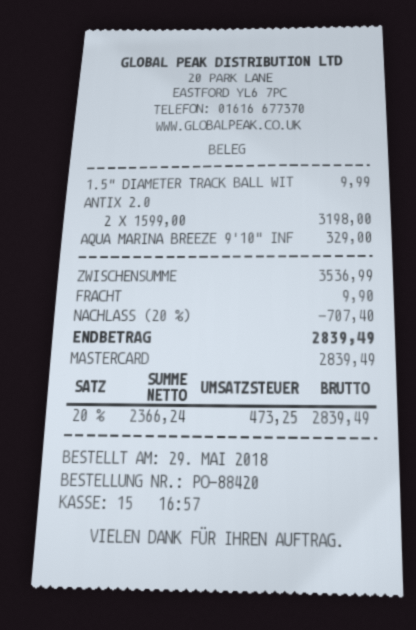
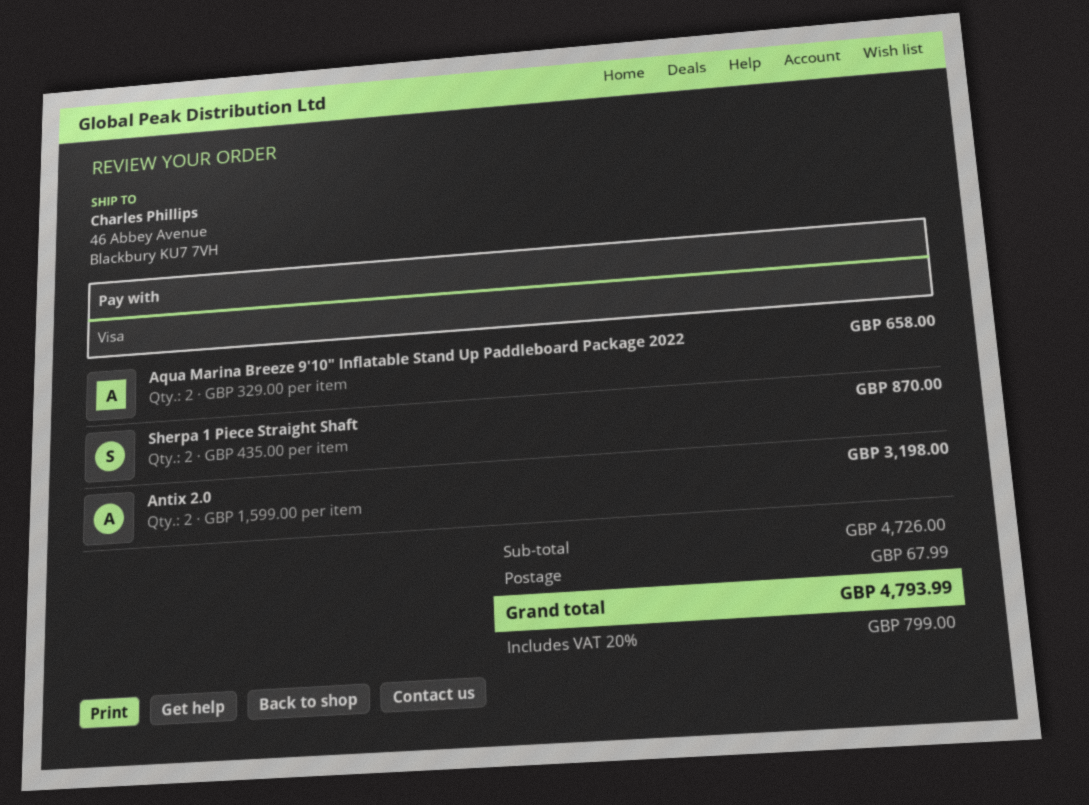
payment method: Mastercard -> Visa
1.5" DIAMETER TRACK BALL WIT: 1 x 9.99 = 9.99 -> none
AQUA MARINA BREEZE 9'10" INF: 1 x 329.00 = 329.00 -> 2 x 329.00 = 658.00
Sherpa 1 Piece Straight Shaft: none -> 2 x 435.00 = 870.00
subtotal: 3536.99 -> 4726.00
discount: 20% = 707.40 -> none
shipping: 9.90 -> 67.99
tax: 20% = 473.25 -> 20% = 799.00
total: 2839.49 -> 4793.99

